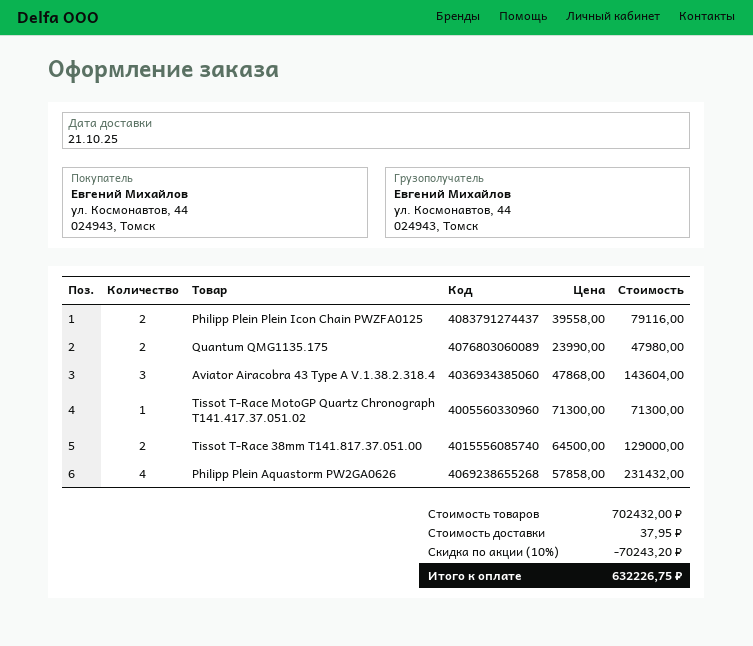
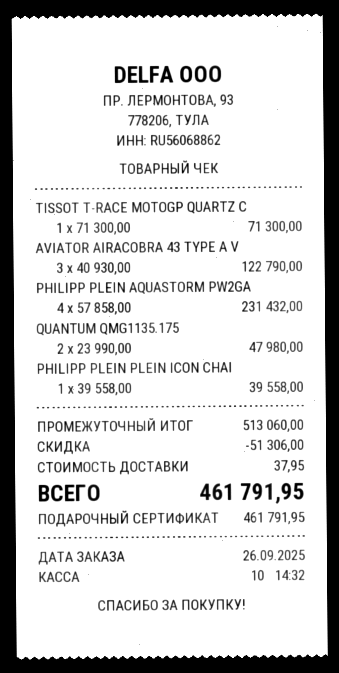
Philipp Plein Plein Icon Chain PWZFA0125: 2 x 39558.00 = 79116.00 -> 1 x 39558.00 = 39558.00
Aviator Airacobra 43 Type A V.1.38.2.318.4: 3 x 47868.00 = 143604.00 -> 3 x 40930.00 = 122790.00
Tissot T-Race 38mm T141.817.37.051.00: 2 x 64500.00 = 129000.00 -> none
subtotal: 702432.00 -> 513060.00
discount: 70243.20 -> 51306.00
total: 632226.75 -> 461791.95

